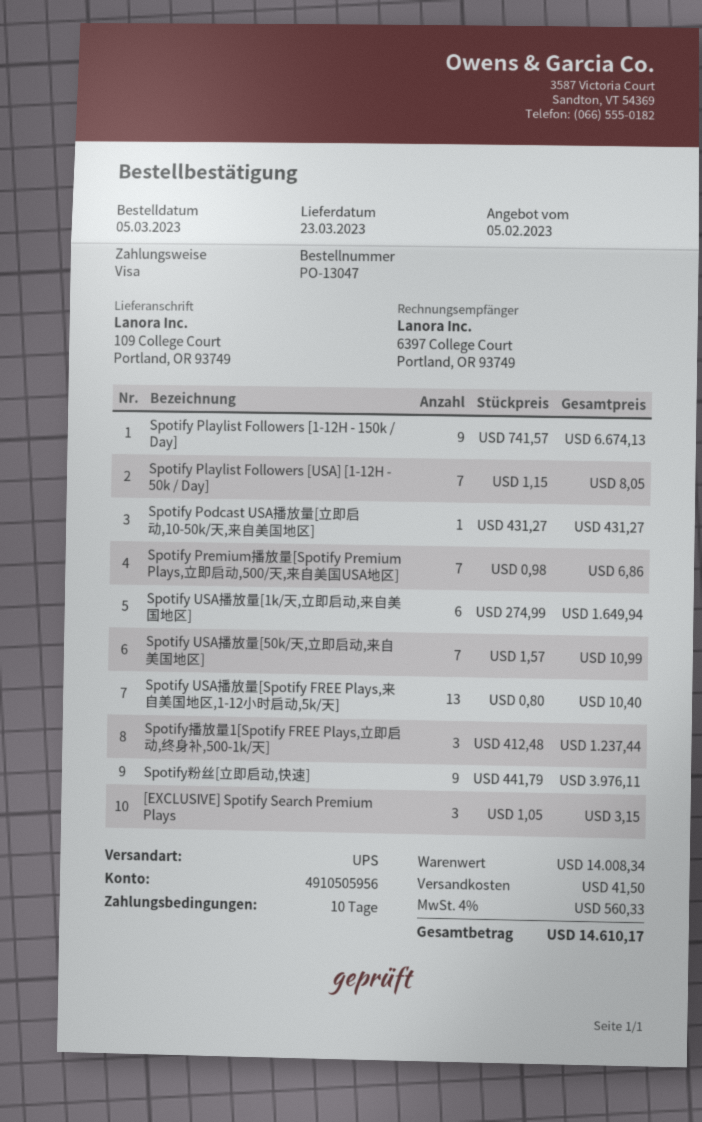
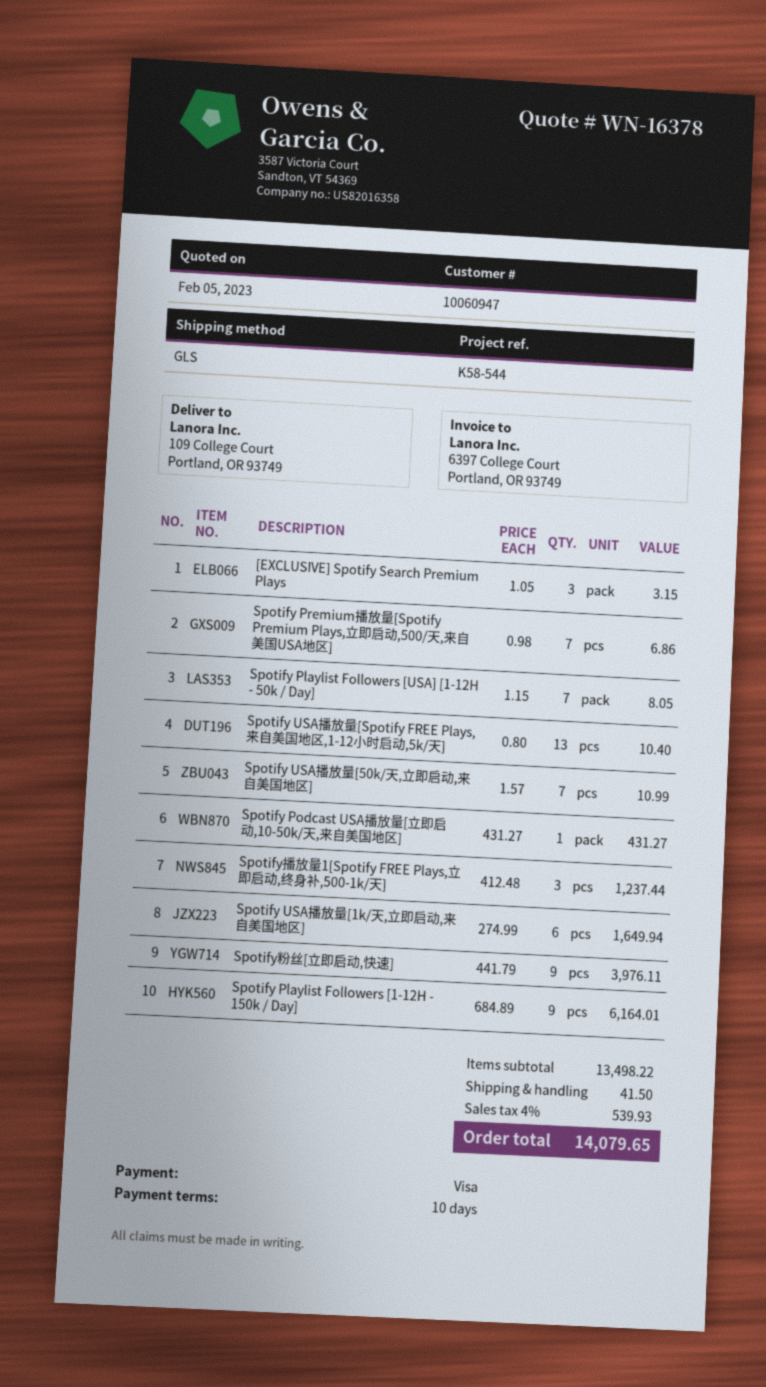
shipping method: UPS -> GLS
Spotify Playlist Followers [1-12H - 150k / Day]: 9 x 741.57 = 6674.13 -> 9 x 684.89 = 6164.01
subtotal: 14008.34 -> 13498.22
tax: 4% = 560.33 -> 4% = 539.93
total: 14610.17 -> 14079.65

